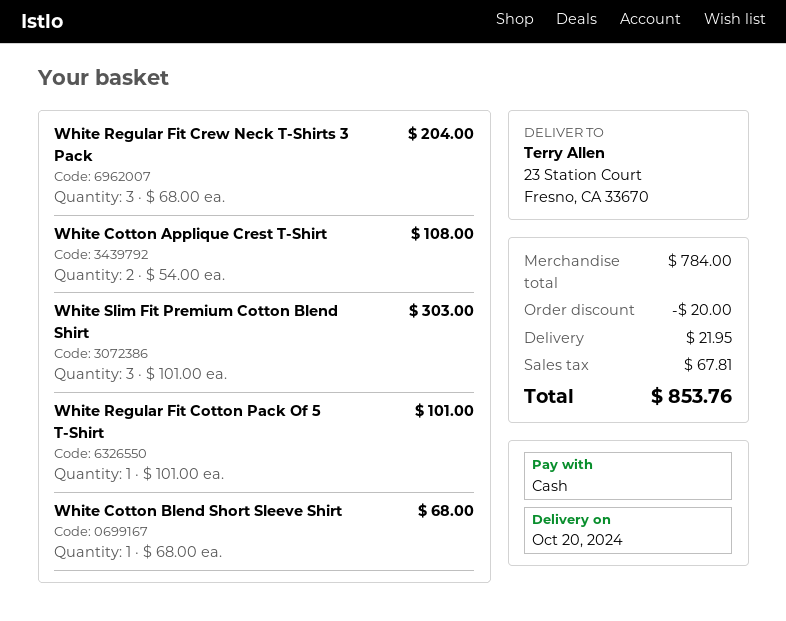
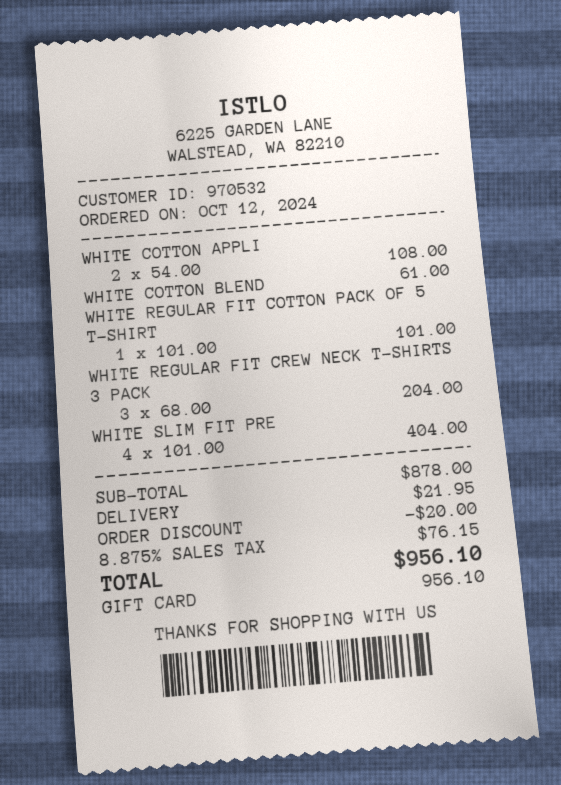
payment method: cash -> gift card
White Slim Fit Premium Cotton Blend Shirt: 3 x 101.00 = 303.00 -> 4 x 101.00 = 404.00
White Cotton Blend Short Sleeve Shirt: 1 x 68.00 = 68.00 -> 1 x 61.00 = 61.00
subtotal: 784.00 -> 878.00
tax: 67.81 -> 76.15
total: 853.76 -> 956.10

